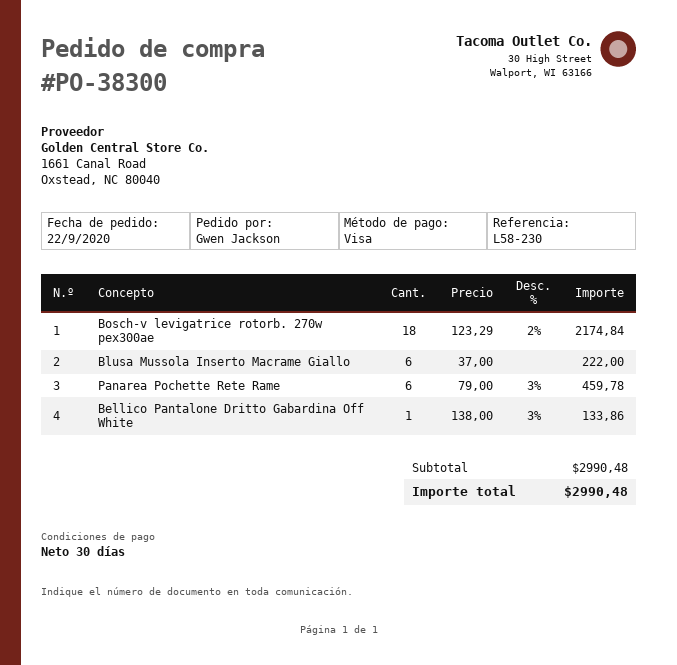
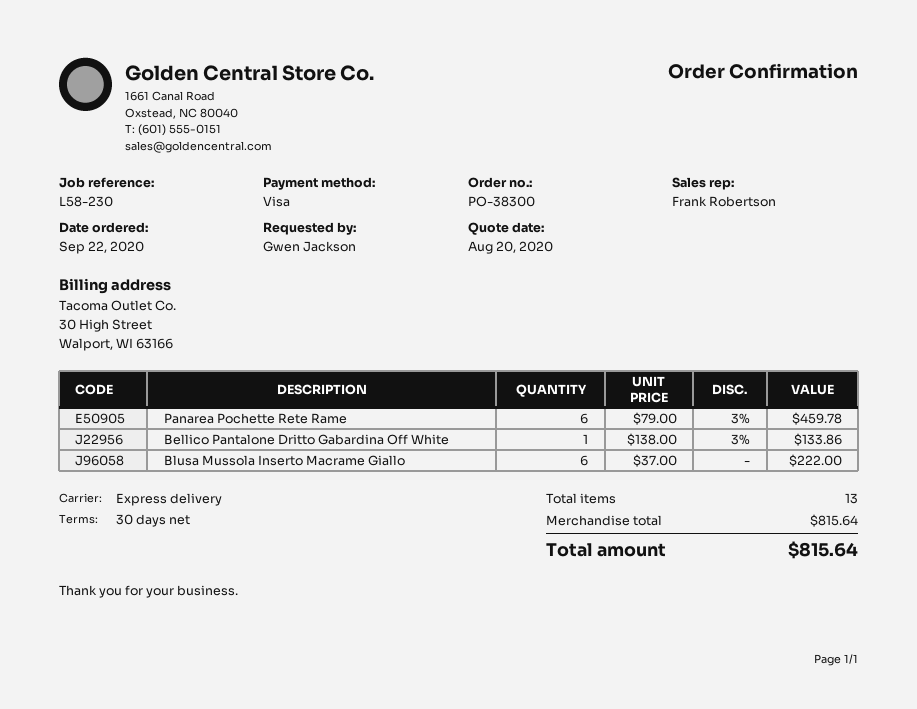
Bosch-v levigatrice rotorb. 270w pex300ae: 18 x 123.29 - 2% = 2174.84 -> none
subtotal: 2990.48 -> 815.64
total: 2990.48 -> 815.64

